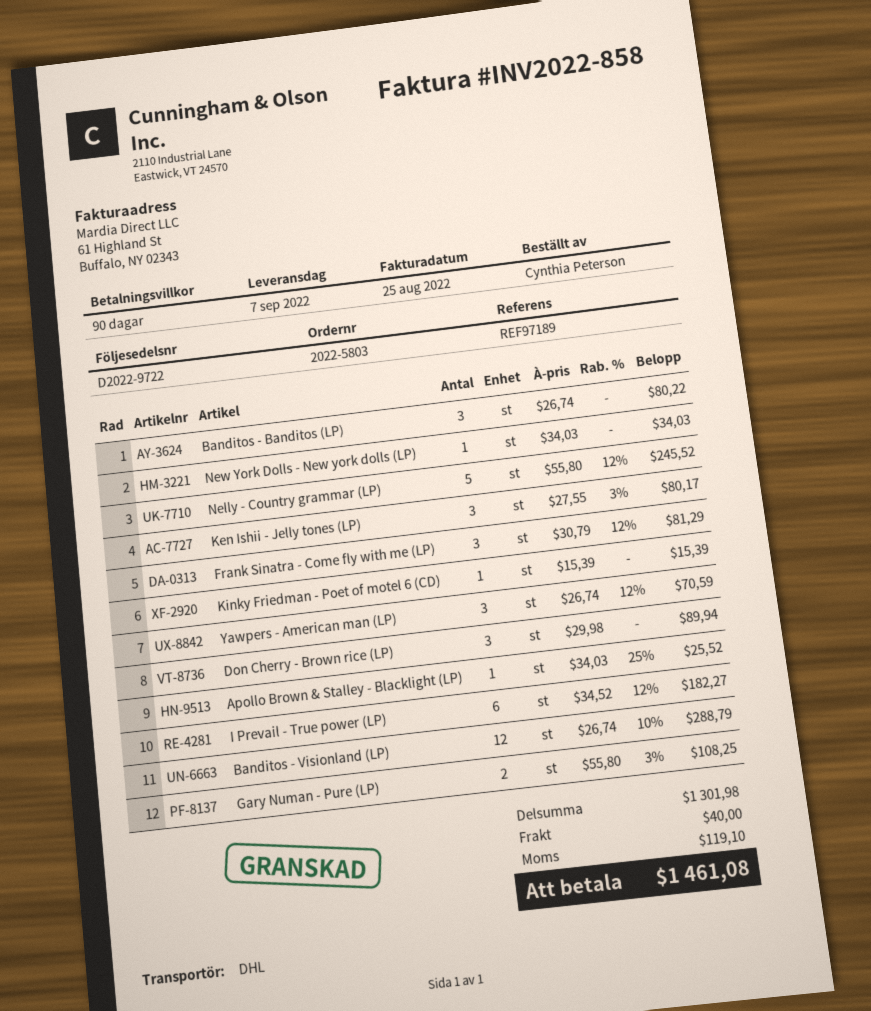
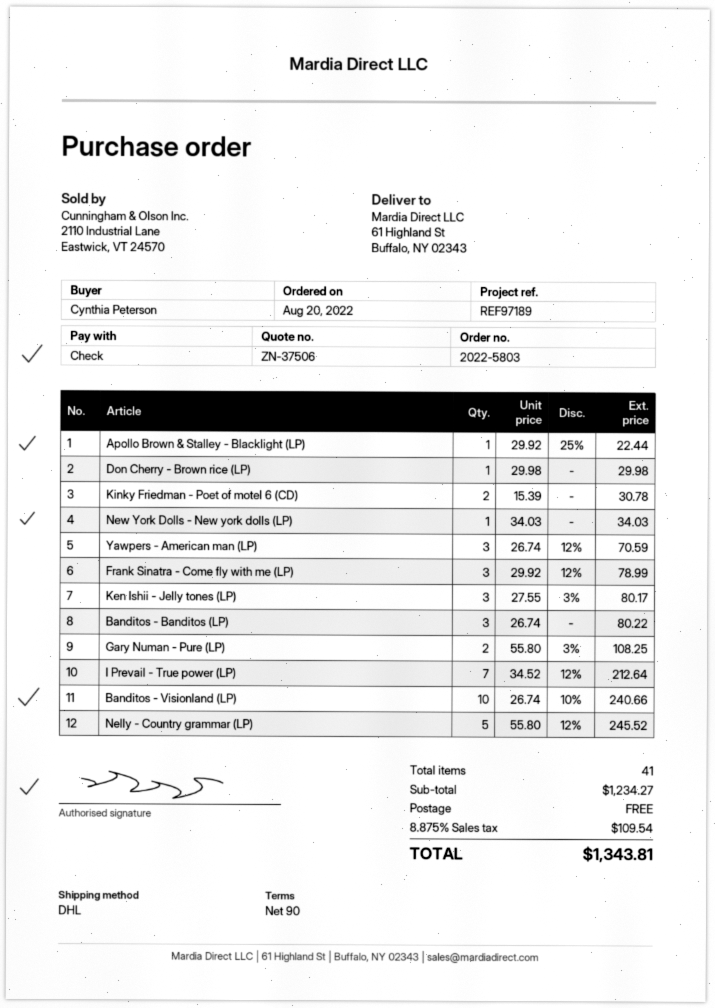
Frank Sinatra - Come fly with me (LP): 3 x 30.79 - 12% = 81.29 -> 3 x 29.92 - 12% = 78.99
Kinky Friedman - Poet of motel 6 (CD): 1 x 15.39 = 15.39 -> 2 x 15.39 = 30.78
Don Cherry - Brown rice (LP): 3 x 29.98 = 89.94 -> 1 x 29.98 = 29.98
Apollo Brown & Stalley - Blacklight (LP): 1 x 34.03 - 25% = 25.52 -> 1 x 29.92 - 25% = 22.44
I Prevail - True power (LP): 6 x 34.52 - 12% = 182.27 -> 7 x 34.52 - 12% = 212.64
Banditos - Visionland (LP): 12 x 26.74 - 10% = 288.79 -> 10 x 26.74 - 10% = 240.66
subtotal: 1301.98 -> 1234.27
shipping: 40.00 -> 0.00
tax: 119.10 -> 109.54
total: 1461.08 -> 1343.81

